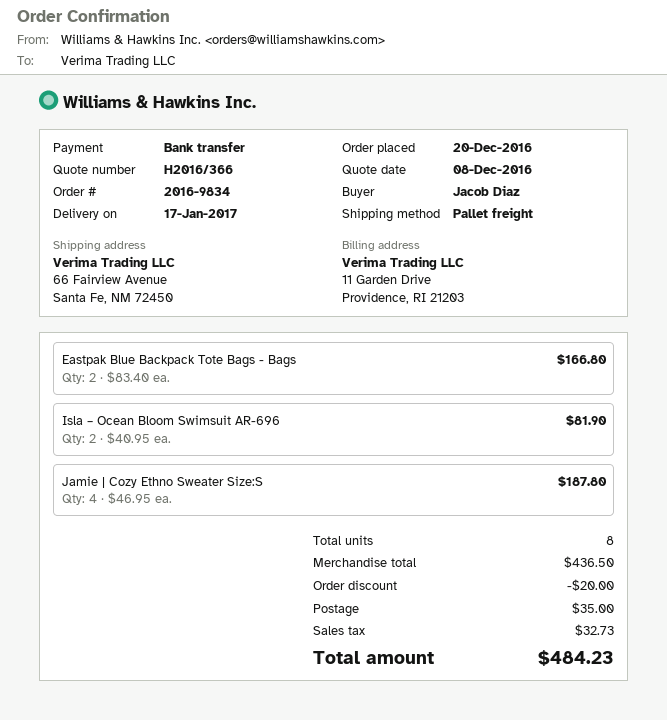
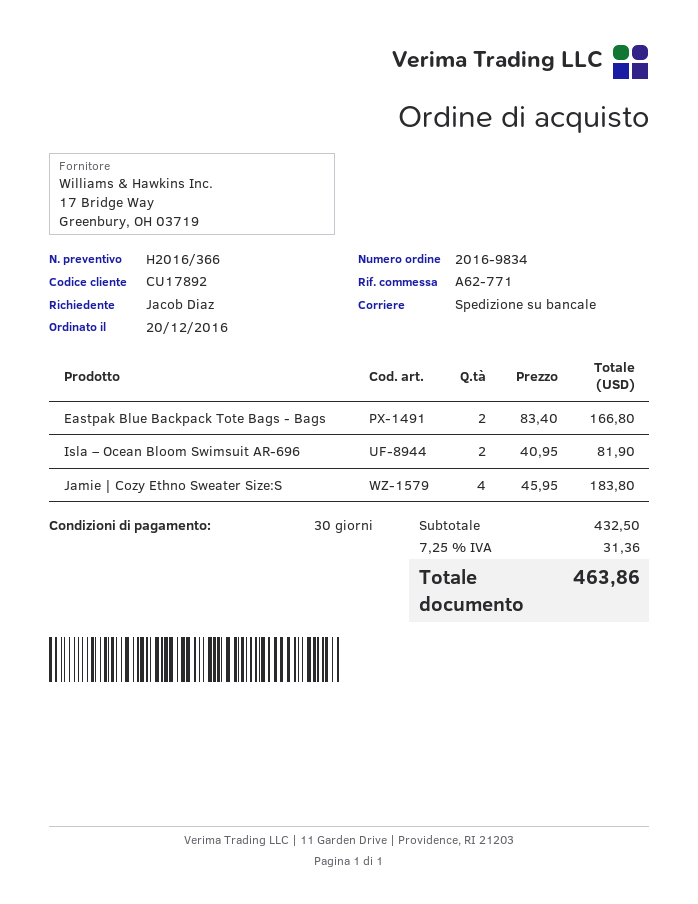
Jamie | Cozy Ethno Sweater Size:S: 4 x 46.95 = 187.80 -> 4 x 45.95 = 183.80
subtotal: 436.50 -> 432.50
discount: 20.00 -> none
shipping: 35.00 -> none
tax: 32.73 -> 31.36
total: 484.23 -> 463.86

